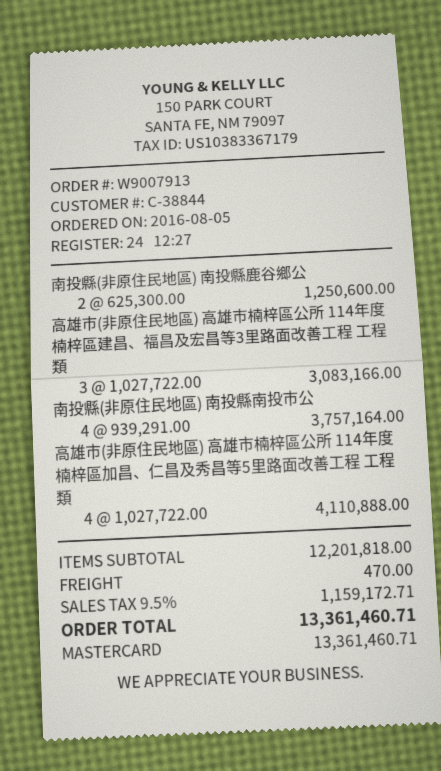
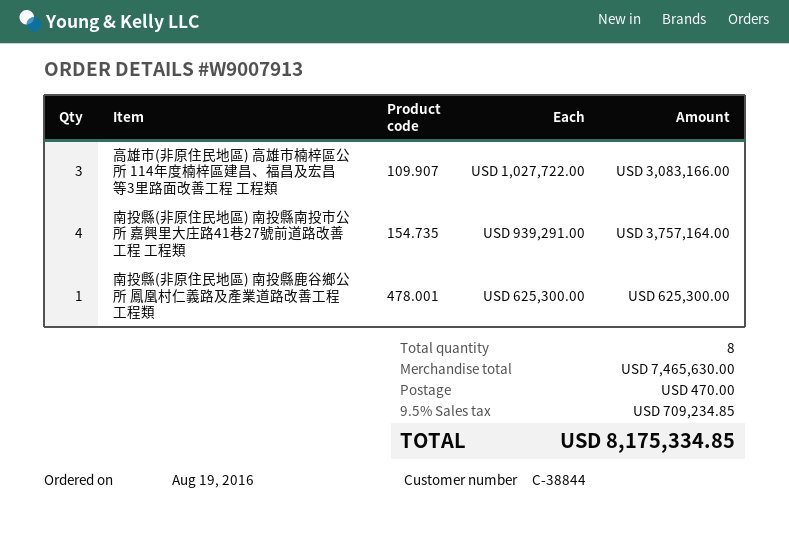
order date: 2016-08-05 -> 2016-08-19
南投縣(非原住民地區) 南投縣鹿谷鄉公: 2 x 625300.00 = 1250600.00 -> 1 x 625300.00 = 625300.00
高雄市(非原住民地區) 高雄市楠梓區公所 114年度楠梓區加昌、仁昌及秀昌等5里路面改善工程 工程類: 4 x 1027722.00 = 4110888.00 -> none
subtotal: 12201818.00 -> 7465630.00
tax: 9.5% = 1159172.71 -> 9.5% = 709234.85
total: 13361460.71 -> 8175334.85

